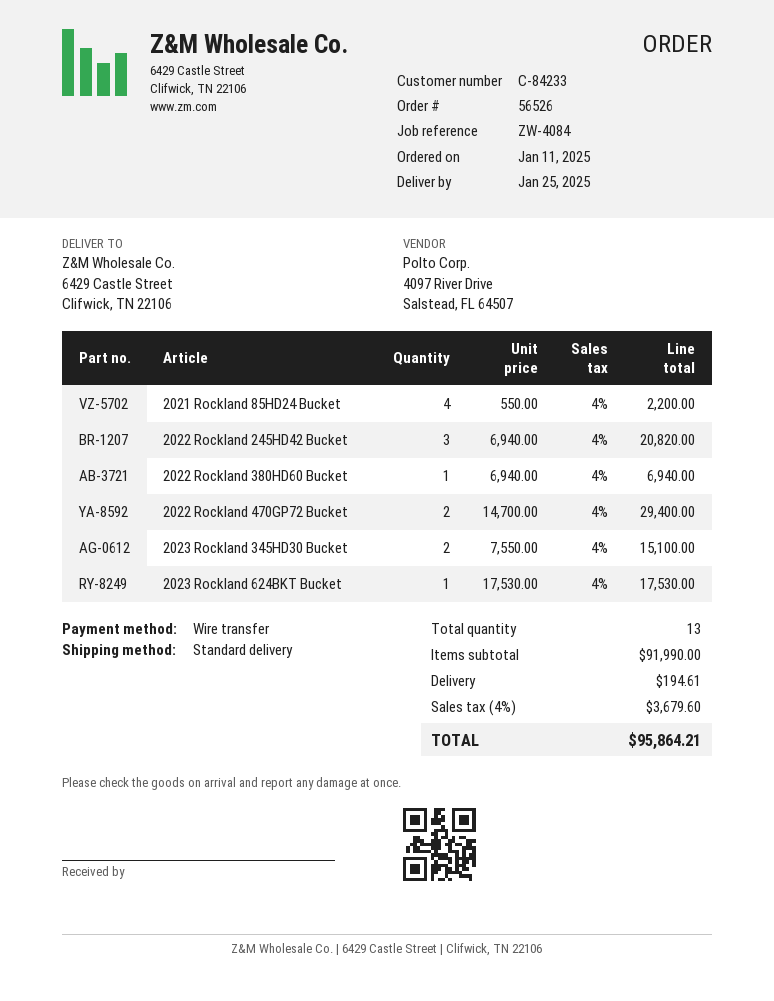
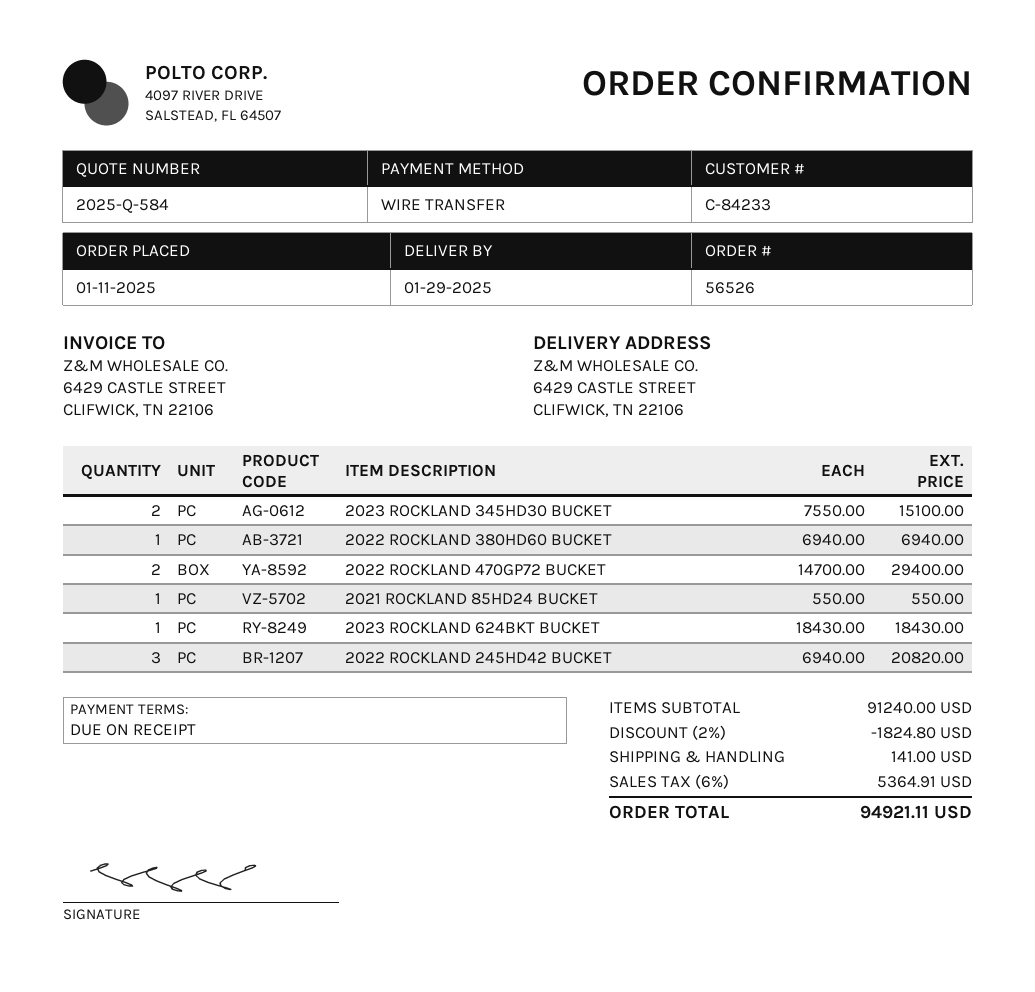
delivery date: 2025-01-25 -> 2025-01-29
2021 Rockland 85HD24 Bucket: 4 x 550.00 = 2200.00 -> 1 x 550.00 = 550.00
2023 Rockland 624BKT Bucket: 1 x 17530.00 = 17530.00 -> 1 x 18430.00 = 18430.00
subtotal: 91990.00 -> 91240.00
discount: none -> 2% = 1824.80
shipping: 194.61 -> 141.00
tax: 4% = 3679.60 -> 6% = 5364.91
total: 95864.21 -> 94921.11

